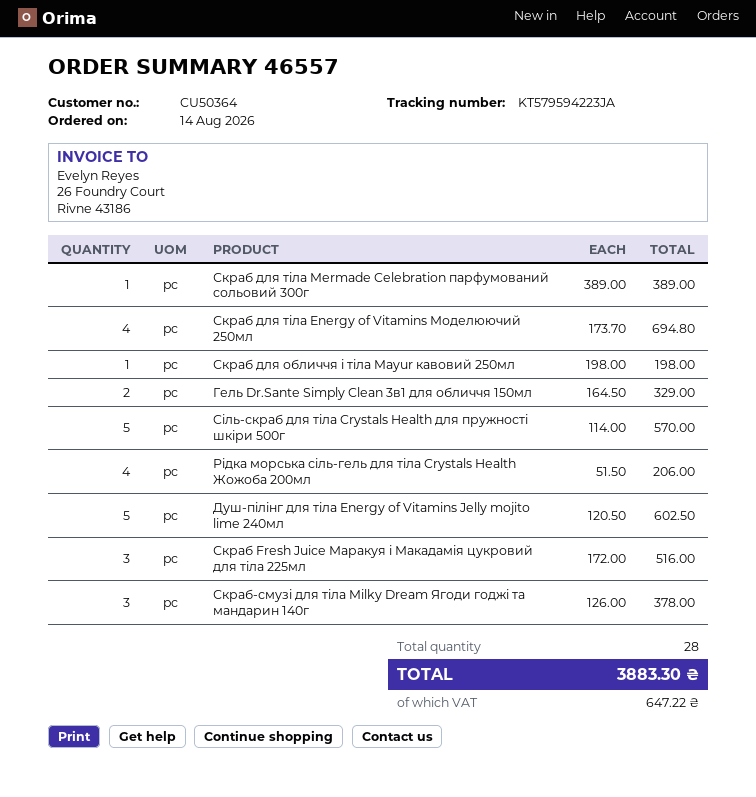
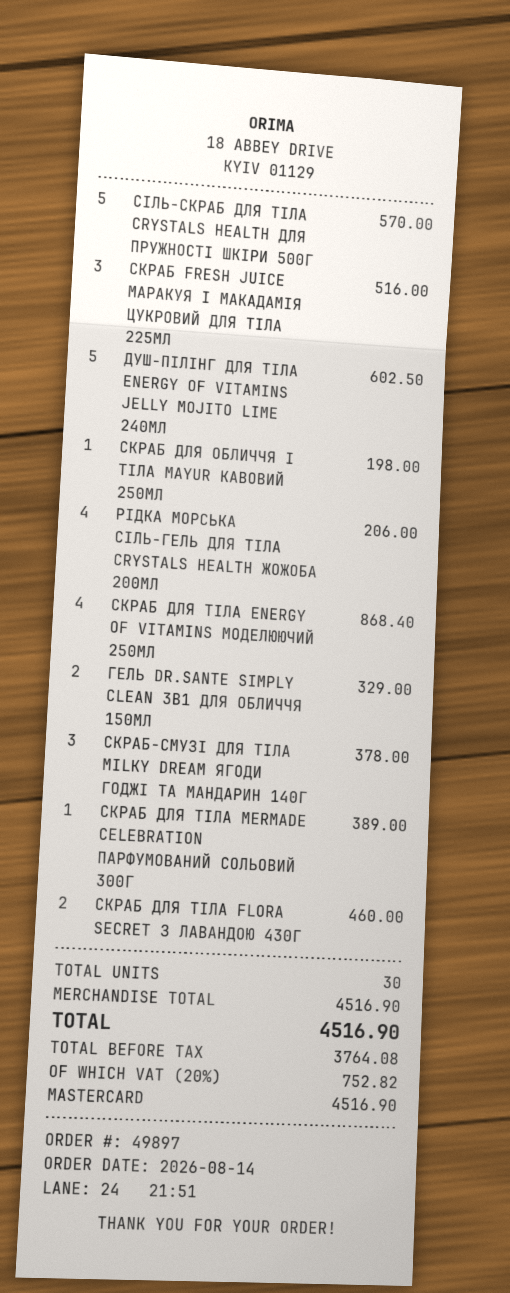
order number: 46557 -> 49897
Скраб для тіла Energy of Vitamins Моделюючий 250мл: 4 for 694.80 -> 4 for 868.40
СКРАБ ДЛЯ ТІЛА FLORA SECRET З ЛАВАНДОЮ 430Г: none -> 2 for 460.00
total quantity: 28 -> 30
tax: 647.22 -> 752.82
total: 3883.30 -> 4516.90

